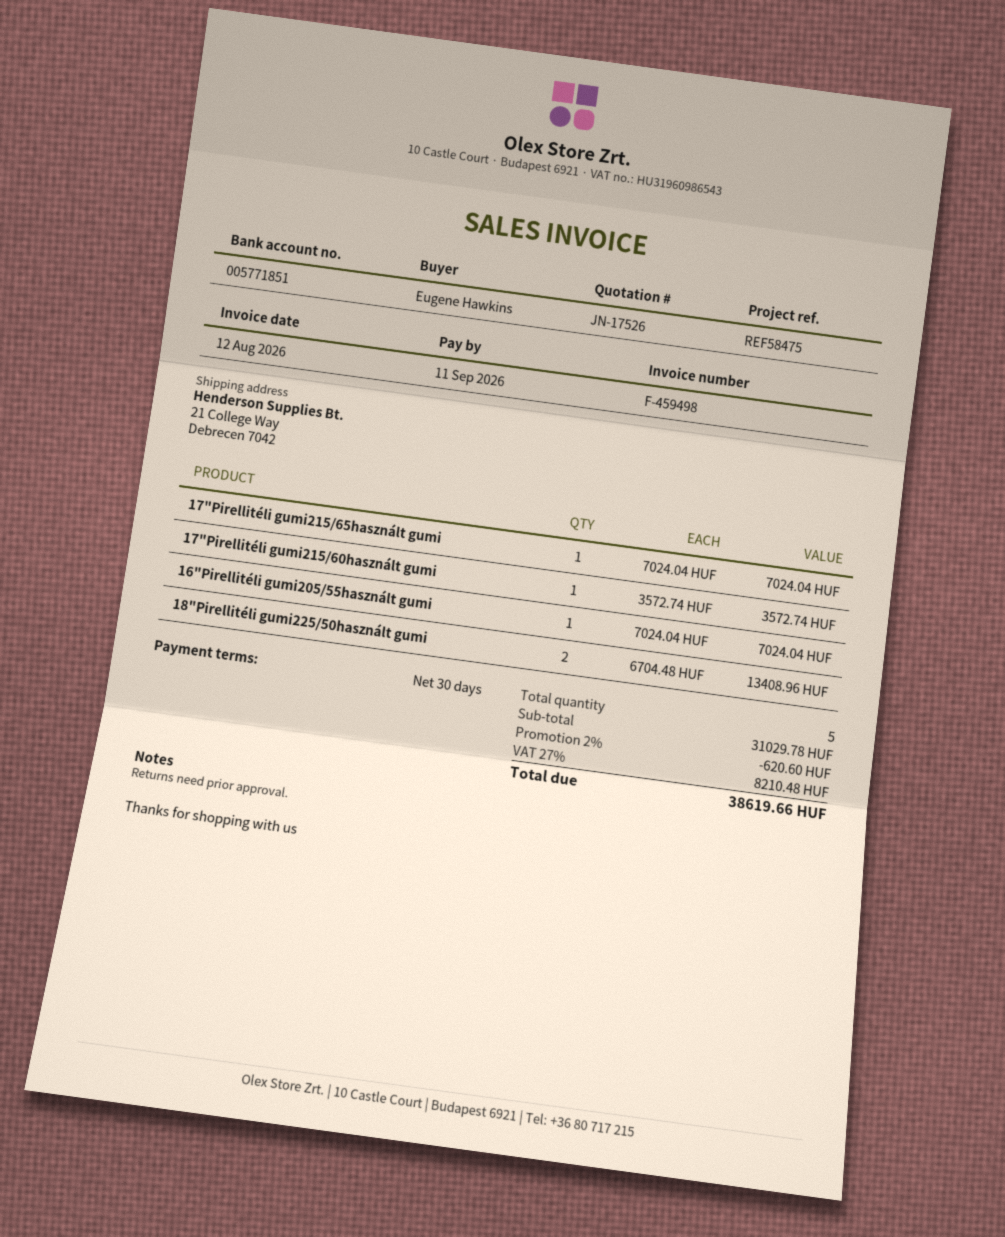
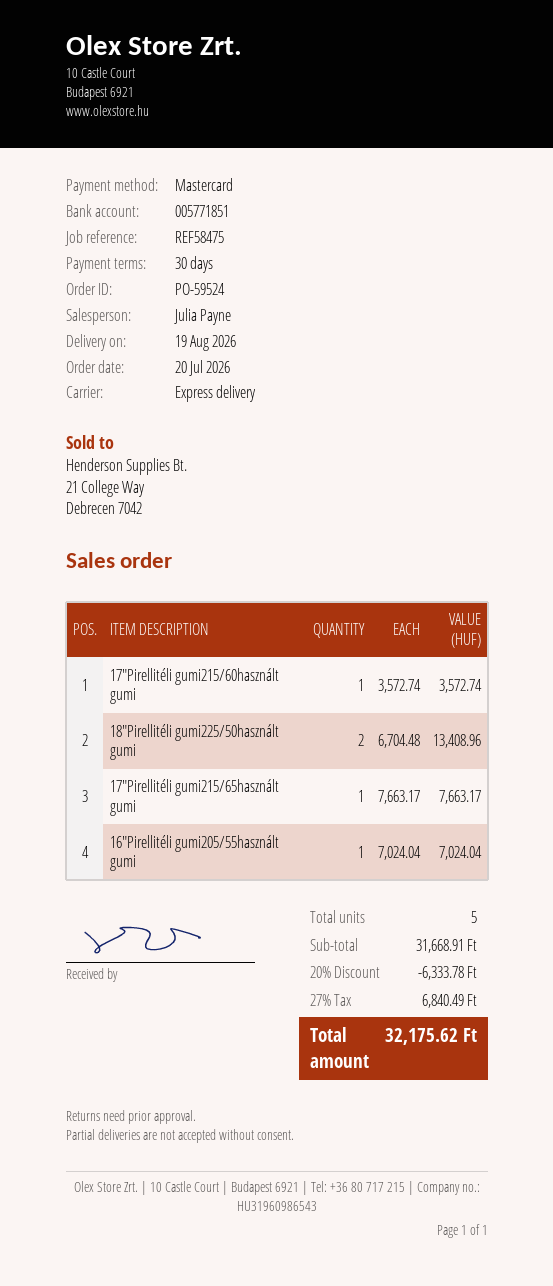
17"Pirellitéli gumi215/65használt gumi: 1 x 7024.04 = 7024.04 -> 1 x 7663.17 = 7663.17
subtotal: 31029.78 -> 31668.91
discount: 2% = 620.60 -> 20% = 6333.78
tax: 27% = 8210.48 -> 27% = 6840.49
total: 38619.66 -> 32175.62

